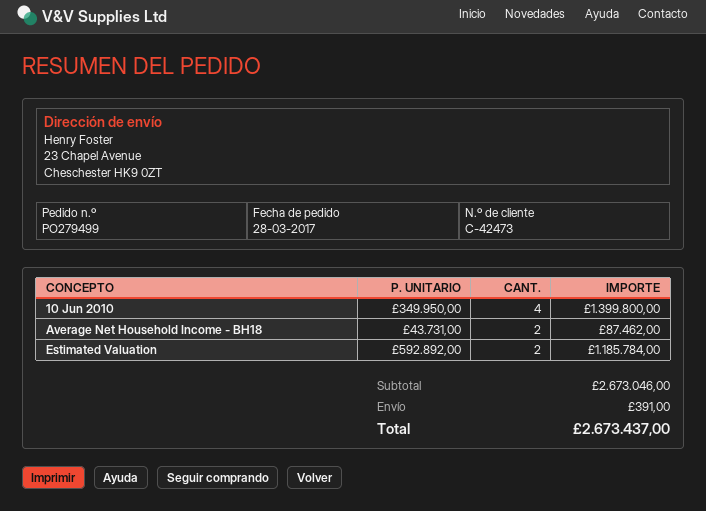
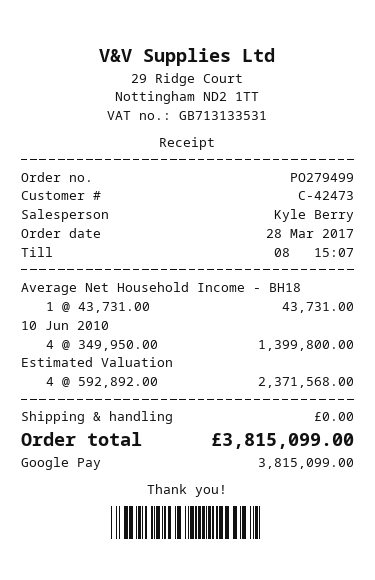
Average Net Household Income - BH18: 2 x 43731.00 = 87462.00 -> 1 x 43731.00 = 43731.00
Estimated Valuation: 2 x 592892.00 = 1185784.00 -> 4 x 592892.00 = 2371568.00
shipping: 391.00 -> 0.00
total: 2673437.00 -> 3815099.00

